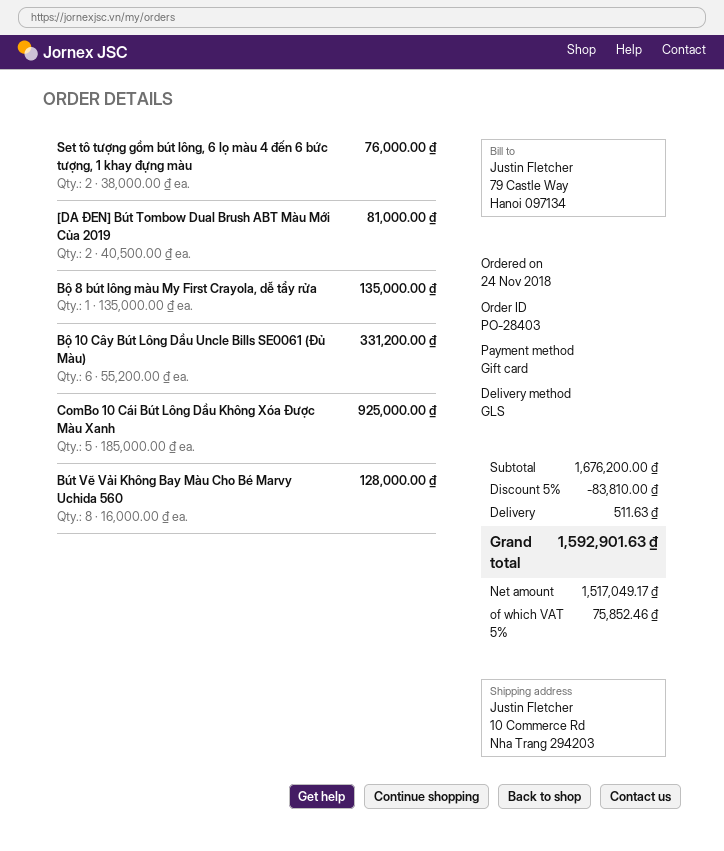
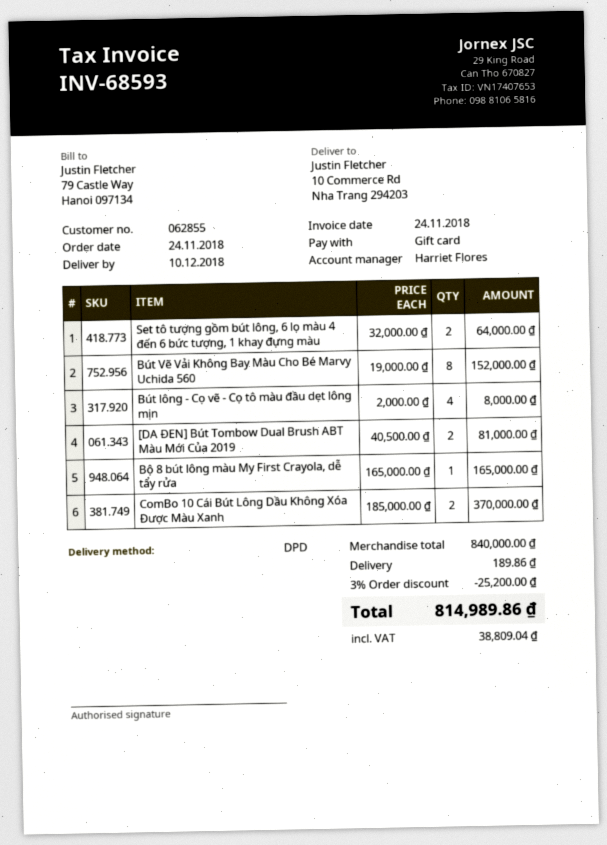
shipping method: GLS -> DPD
Set tô tượng gồm bút lông, 6 lọ màu 4 đến 6 bức tượng, 1 khay đựng màu: 2 x 38000.00 = 76000.00 -> 2 x 32000.00 = 64000.00
Bộ 8 bút lông màu My First Crayola, dễ tẩy rửa: 1 x 135000.00 = 135000.00 -> 1 x 165000.00 = 165000.00
Bộ 10 Cây Bút Lông Dầu Uncle Bills SE0061 (Đủ Màu): 6 x 55200.00 = 331200.00 -> none
ComBo 10 Cái Bút Lông Dầu Không Xóa Được Màu Xanh: 5 x 185000.00 = 925000.00 -> 2 x 185000.00 = 370000.00
Bút Vẽ Vải Không Bay Màu Cho Bé Marvy Uchida 560: 8 x 16000.00 = 128000.00 -> 8 x 19000.00 = 152000.00
Bút lông - Cọ vẽ - Cọ tô màu đầu dẹt lông mịn: none -> 4 x 2000.00 = 8000.00
subtotal: 1676200.00 -> 840000.00
discount: 5% = 83810.00 -> 3% = 25200.00
shipping: 511.63 -> 189.86
tax: 75852.46 -> 38809.04
total: 1592901.63 -> 814989.86

